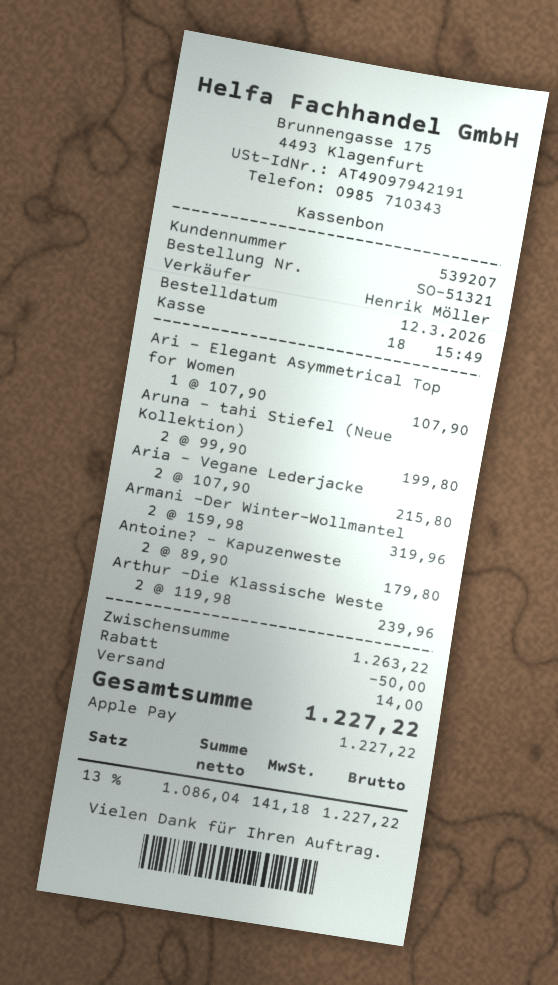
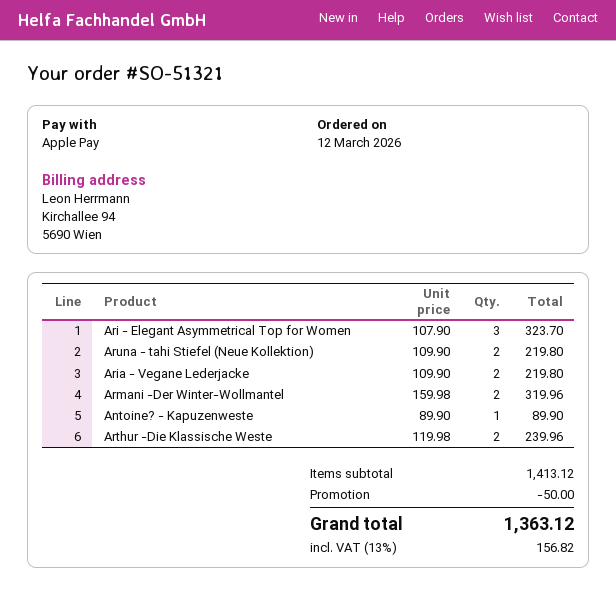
Ari - Elegant Asymmetrical Top for Women: 1 x 107.90 = 107.90 -> 3 x 107.90 = 323.70
Aruna - tahi Stiefel (Neue Kollektion): 2 x 99.90 = 199.80 -> 2 x 109.90 = 219.80
Aria - Vegane Lederjacke: 2 x 107.90 = 215.80 -> 2 x 109.90 = 219.80
Antoine? - Kapuzenweste: 2 x 89.90 = 179.80 -> 1 x 89.90 = 89.90
subtotal: 1263.22 -> 1413.12
shipping: 14.00 -> none
tax: 13% = 141.18 -> 13% = 156.82
total: 1227.22 -> 1363.12

